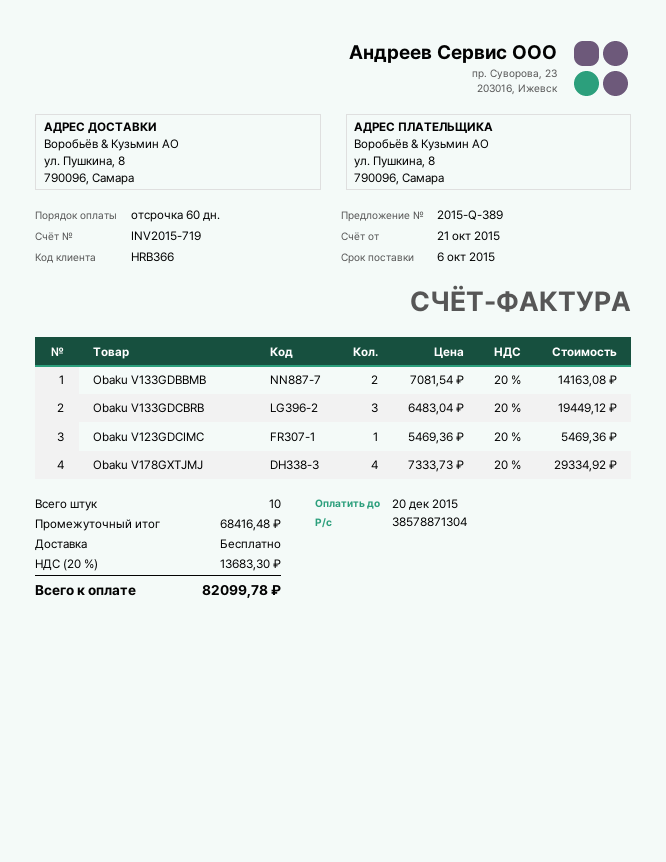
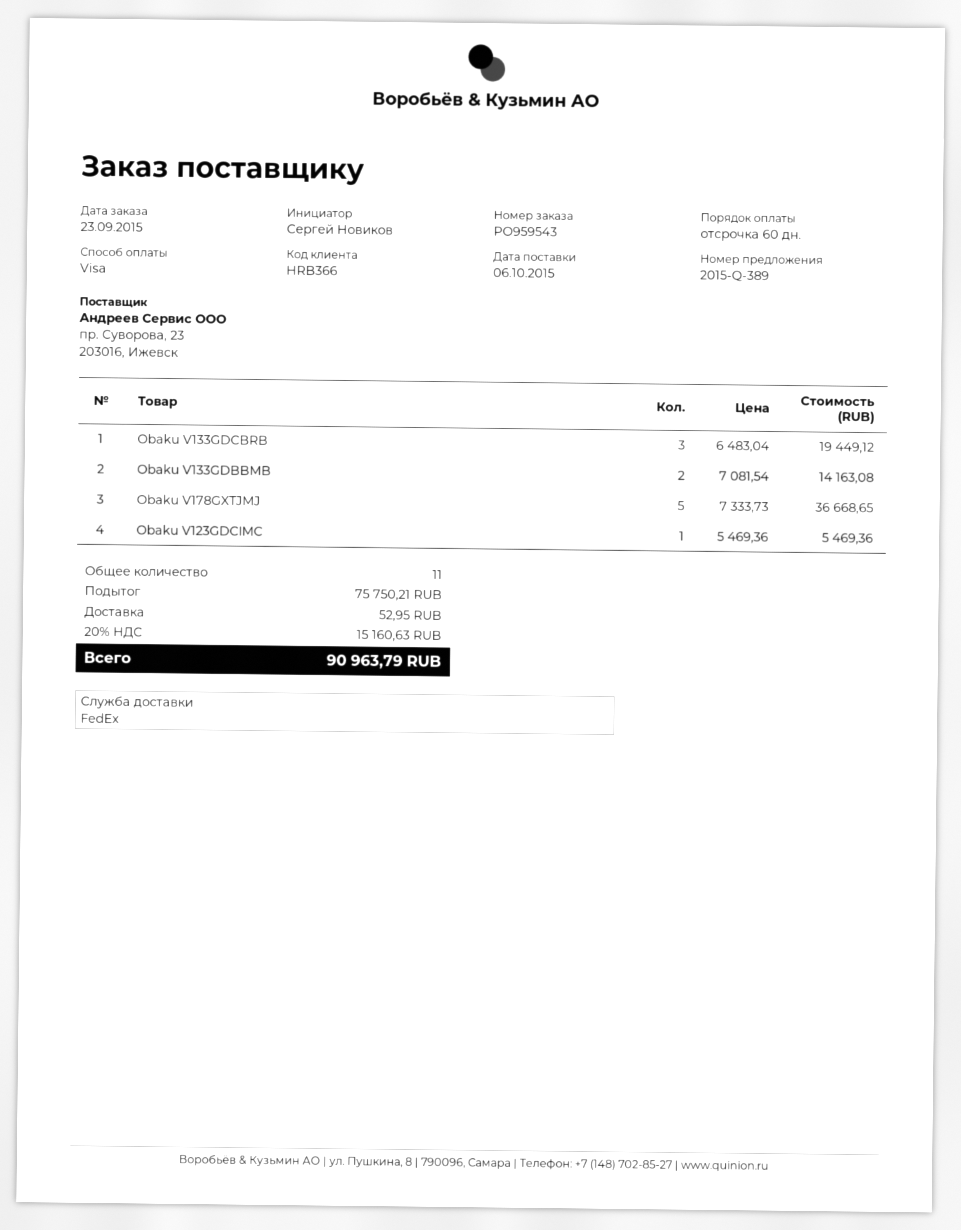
Obaku V178GXTJMJ: 4 x 7333.73 = 29334.92 -> 5 x 7333.73 = 36668.65
total quantity: 10 -> 11
subtotal: 68416.48 -> 75750.21
shipping: 0.00 -> 52.95
tax: 20% = 13683.30 -> 20% = 15160.63
total: 82099.78 -> 90963.79

